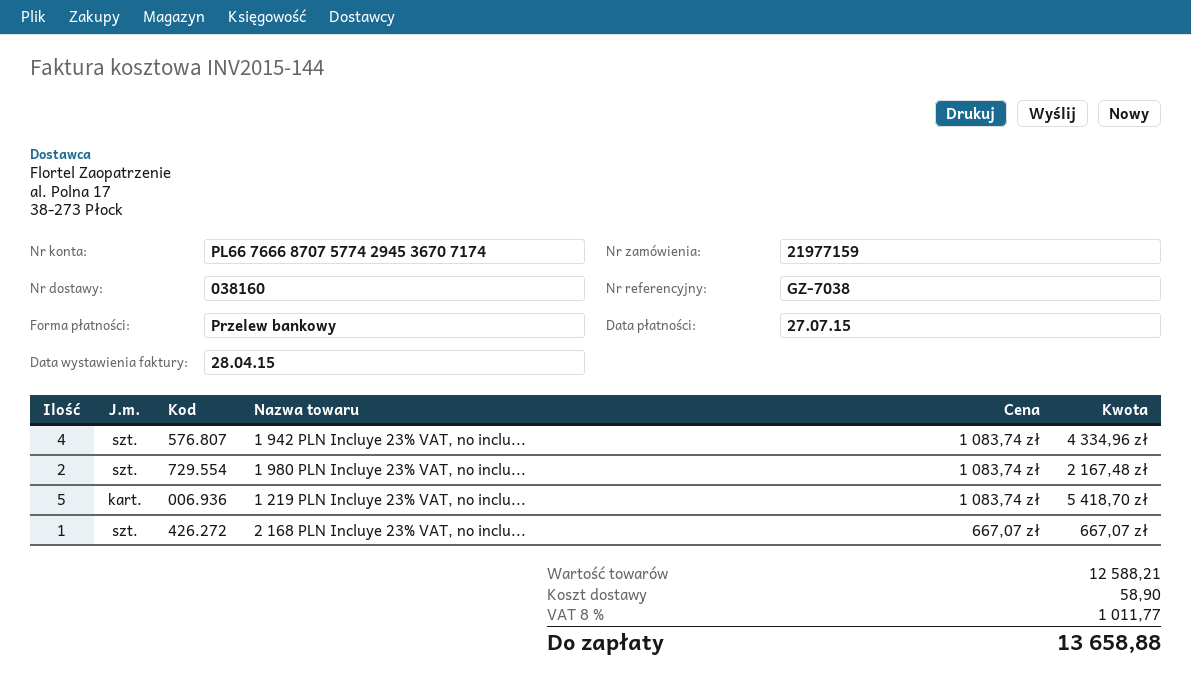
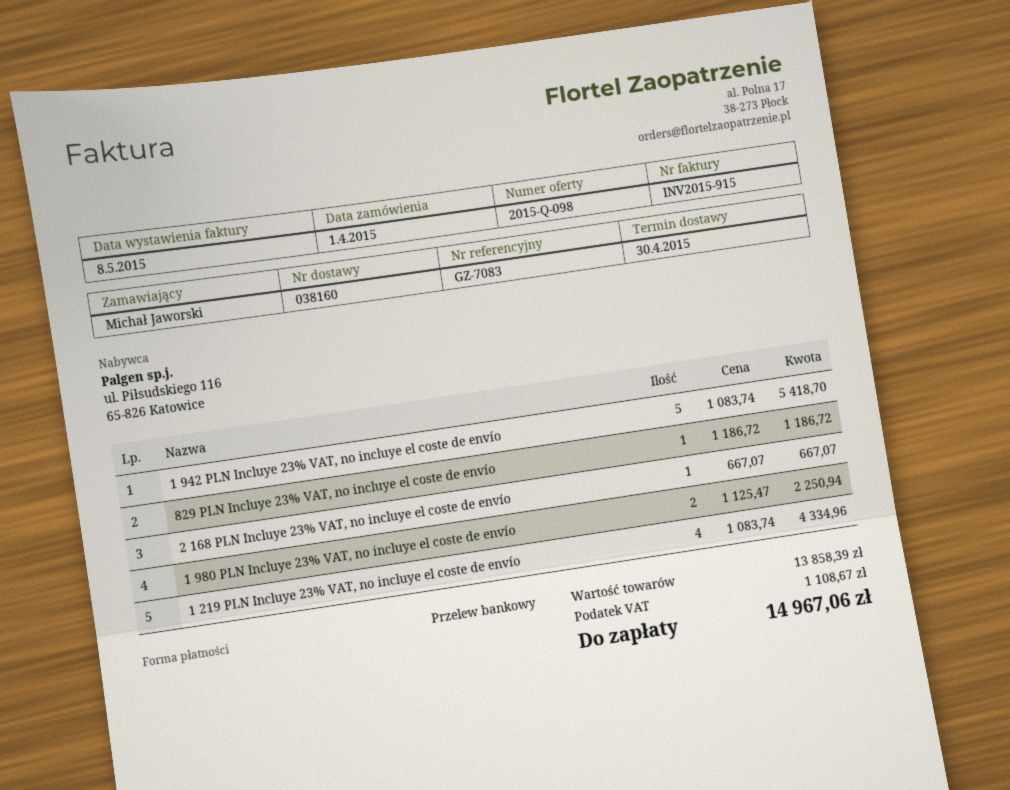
invoice number: INV2015-144 -> INV2015-915
invoice date: 2015-04-28 -> 2015-05-08
reference: GZ-7038 -> GZ-7083
1 942 PLN Incluye 23% VAT, no inclu...: 4 x 1083.74 = 4334.96 -> 5 x 1083.74 = 5418.70
1 980 PLN Incluye 23% VAT, no inclu...: 2 x 1083.74 = 2167.48 -> 2 x 1125.47 = 2250.94
1 219 PLN Incluye 23% VAT, no inclu...: 5 x 1083.74 = 5418.70 -> 4 x 1083.74 = 4334.96
829 PLN Incluye 23% VAT, no incluye el coste de envío: none -> 1 x 1186.72 = 1186.72
subtotal: 12588.21 -> 13858.39
shipping: 58.90 -> none
tax: 1011.77 -> 1108.67
total: 13658.88 -> 14967.06

